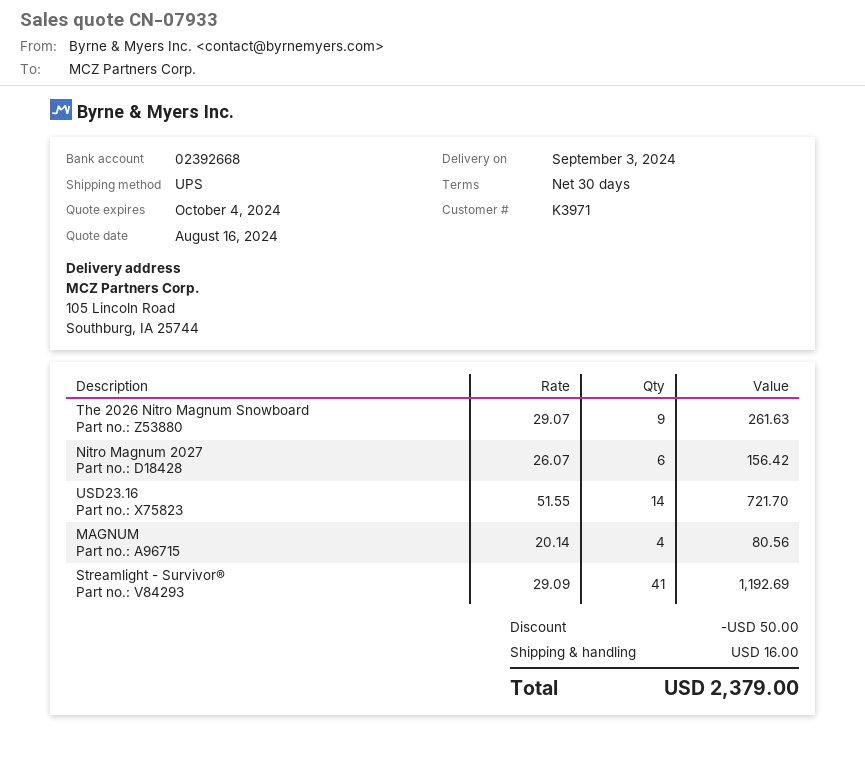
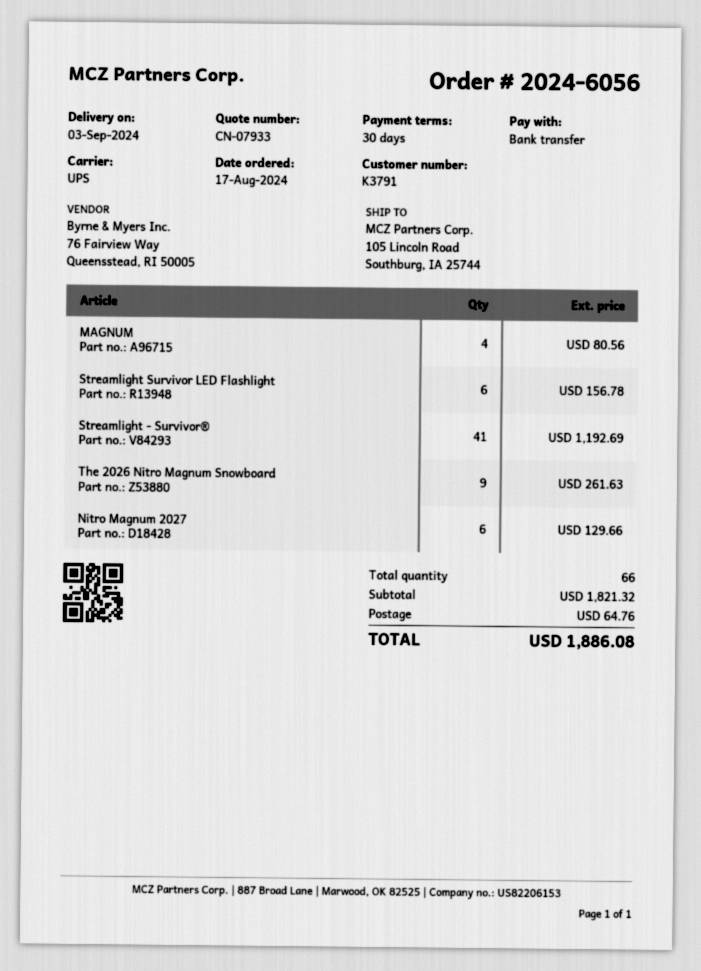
customer number: K3971 -> K3791
Nitro Magnum 2027: 6 for 156.42 -> 6 for 129.66
USD23.16: 14 for 721.70 -> none
Streamlight Survivor LED Flashlight: none -> 6 for 156.78
discount: 50.00 -> none
shipping: 16.00 -> 64.76
total: 2379.00 -> 1886.08

